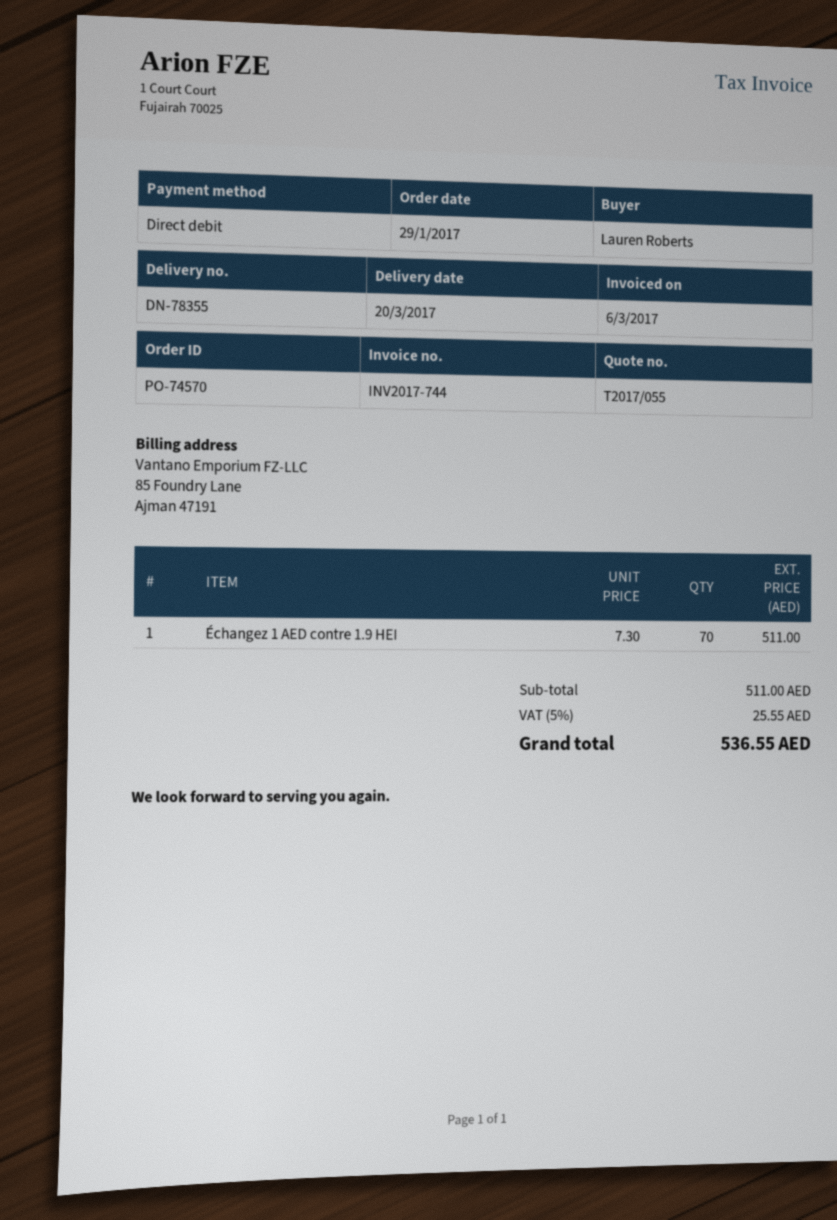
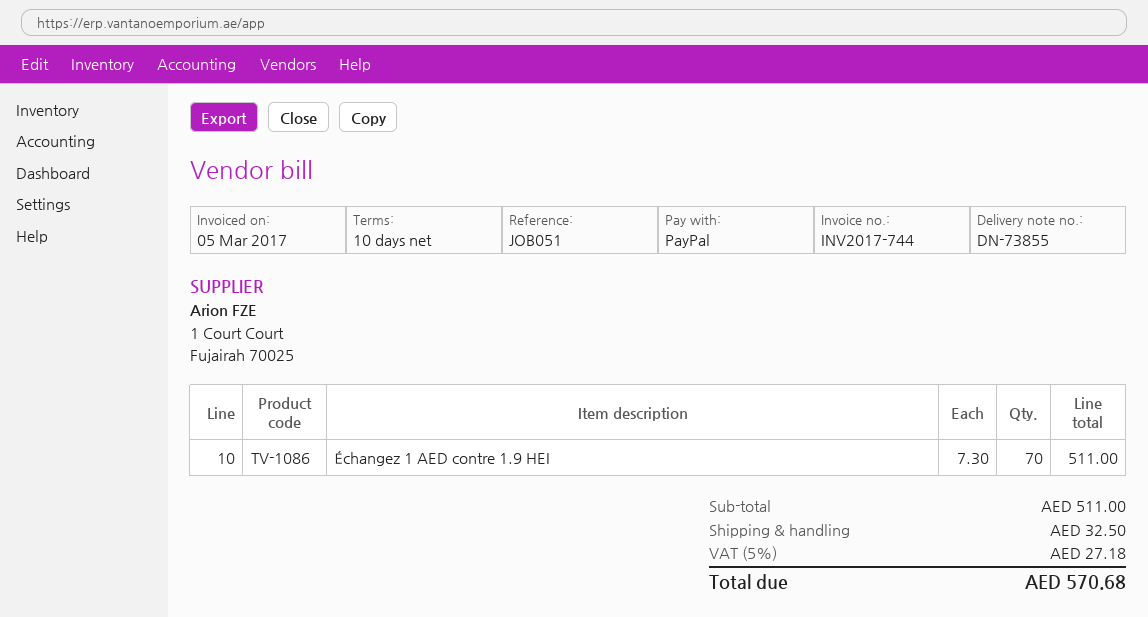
delivery note number: DN-78355 -> DN-73855
invoice date: 2017-03-06 -> 2017-03-05
payment method: direct debit -> PayPal
shipping: none -> 32.50
tax: 5% = 25.55 -> 5% = 27.18
total: 536.55 -> 570.68

